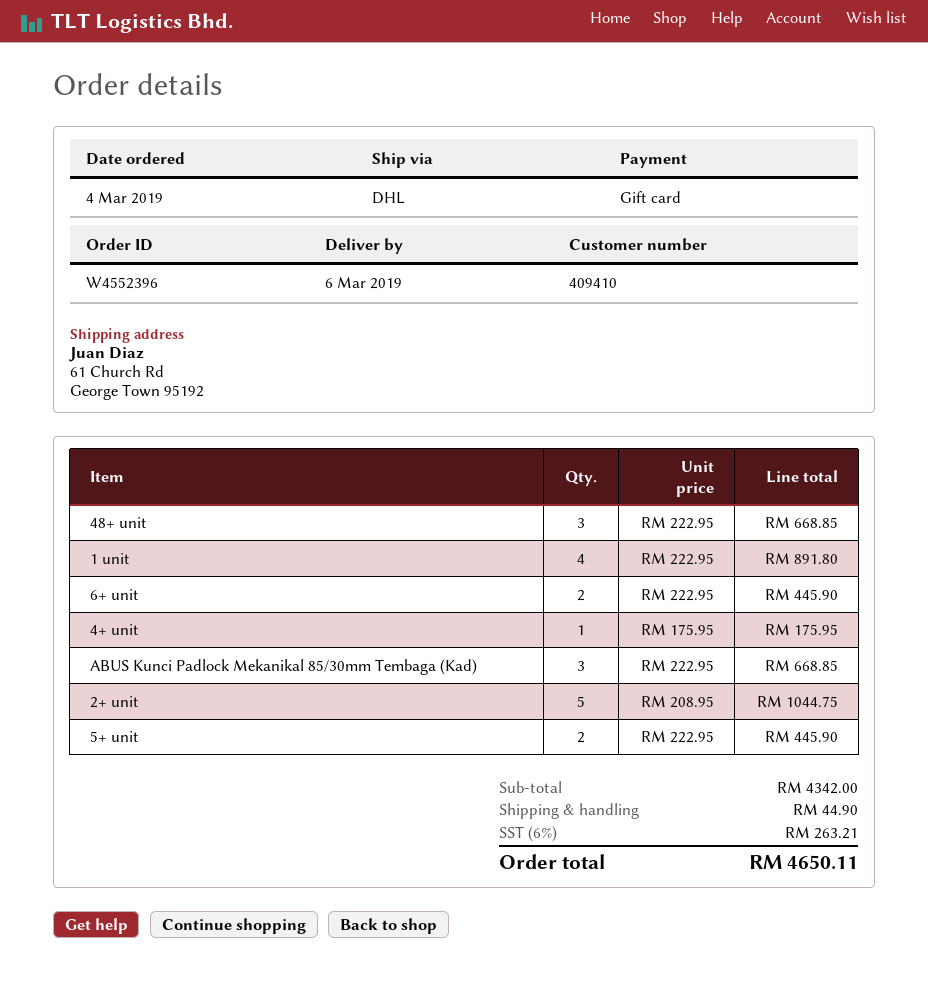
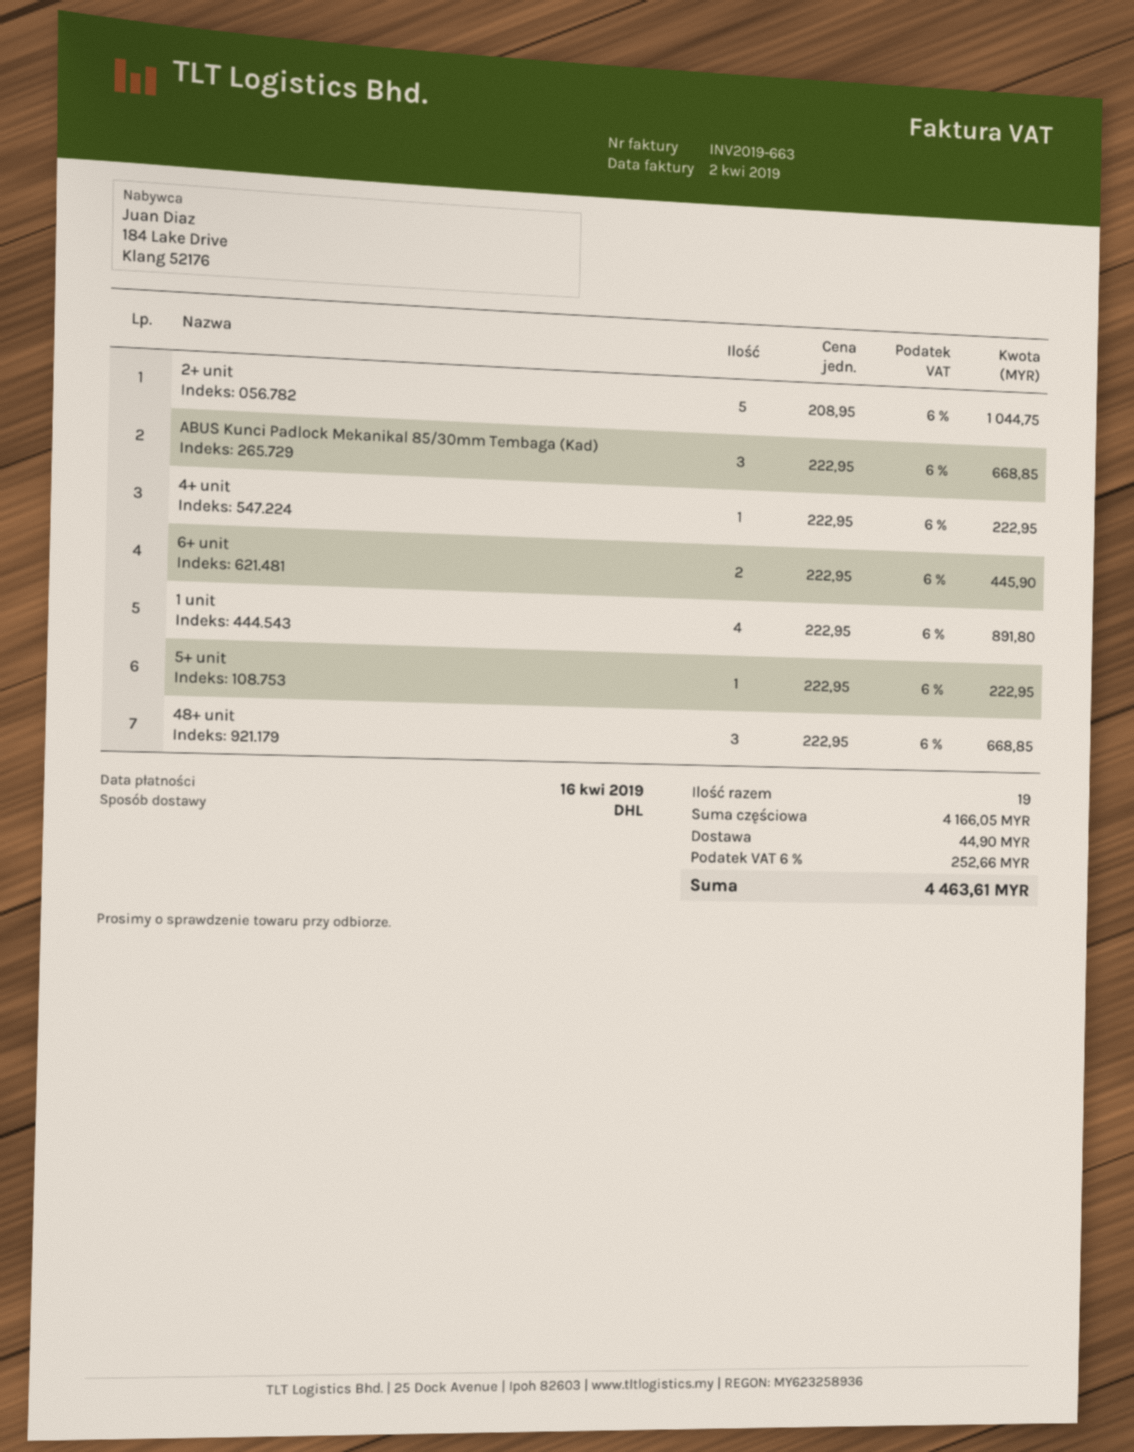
4+ unit: 1 x 175.95 = 175.95 -> 1 x 222.95 = 222.95
5+ unit: 2 x 222.95 = 445.90 -> 1 x 222.95 = 222.95
subtotal: 4342.00 -> 4166.05
tax: 6% = 263.21 -> 6% = 252.66
total: 4650.11 -> 4463.61

